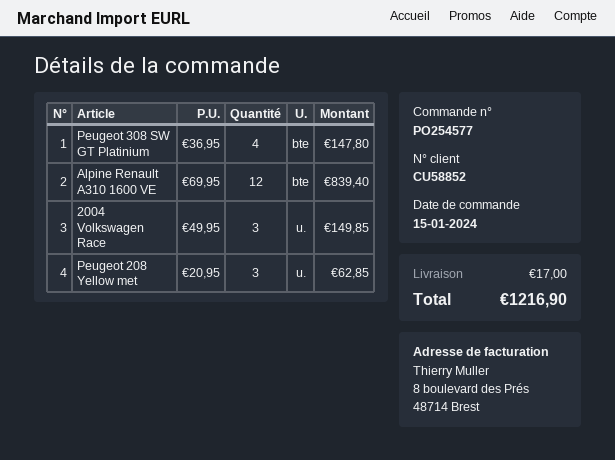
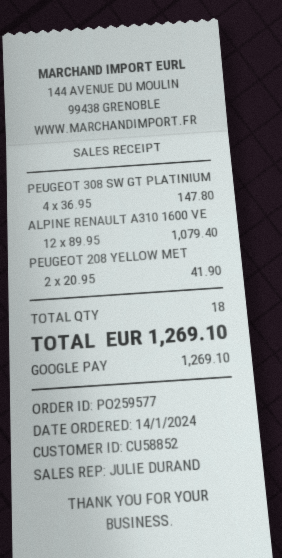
order number: PO254577 -> PO259577
order date: 2024-01-15 -> 2024-01-14
Alpine Renault A310 1600 VE: 12 x 69.95 = 839.40 -> 12 x 89.95 = 1079.40
2004 Volkswagen Race: 3 x 49.95 = 149.85 -> none
Peugeot 208 Yellow met: 3 x 20.95 = 62.85 -> 2 x 20.95 = 41.90
shipping: 17.00 -> none
total: 1216.90 -> 1269.10

